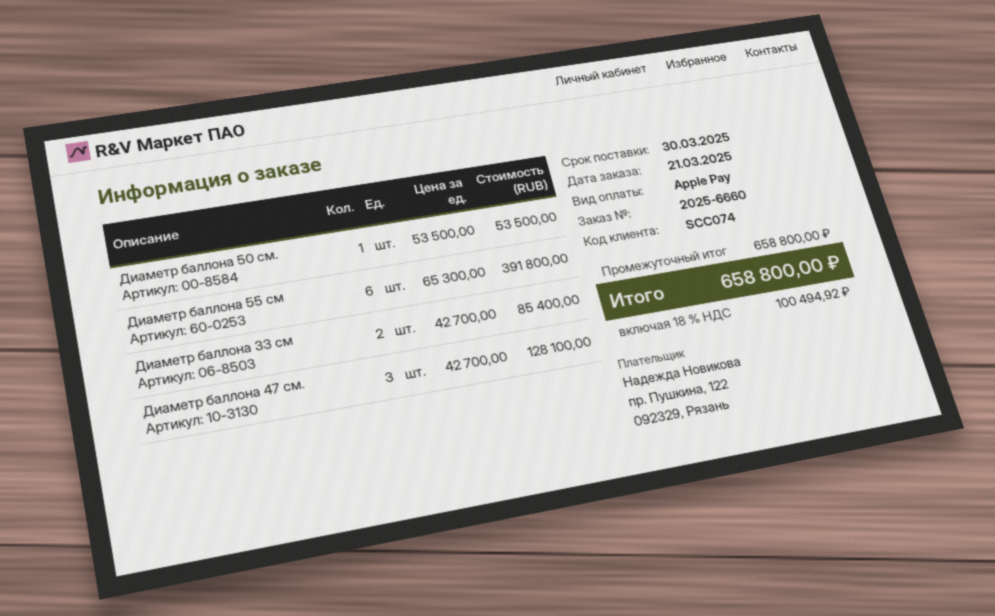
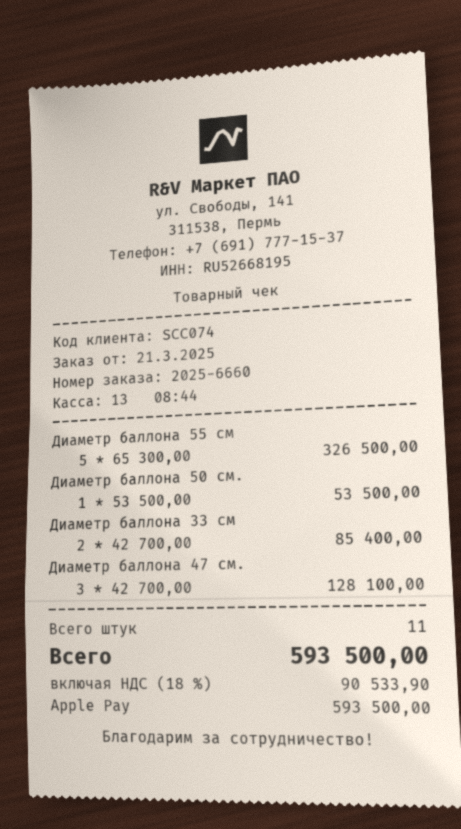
Диаметр баллона 55 см: 6 x 65300.00 = 391800.00 -> 5 x 65300.00 = 326500.00
tax: 18% = 100494.92 -> 18% = 90533.90
total: 658800.00 -> 593500.00

